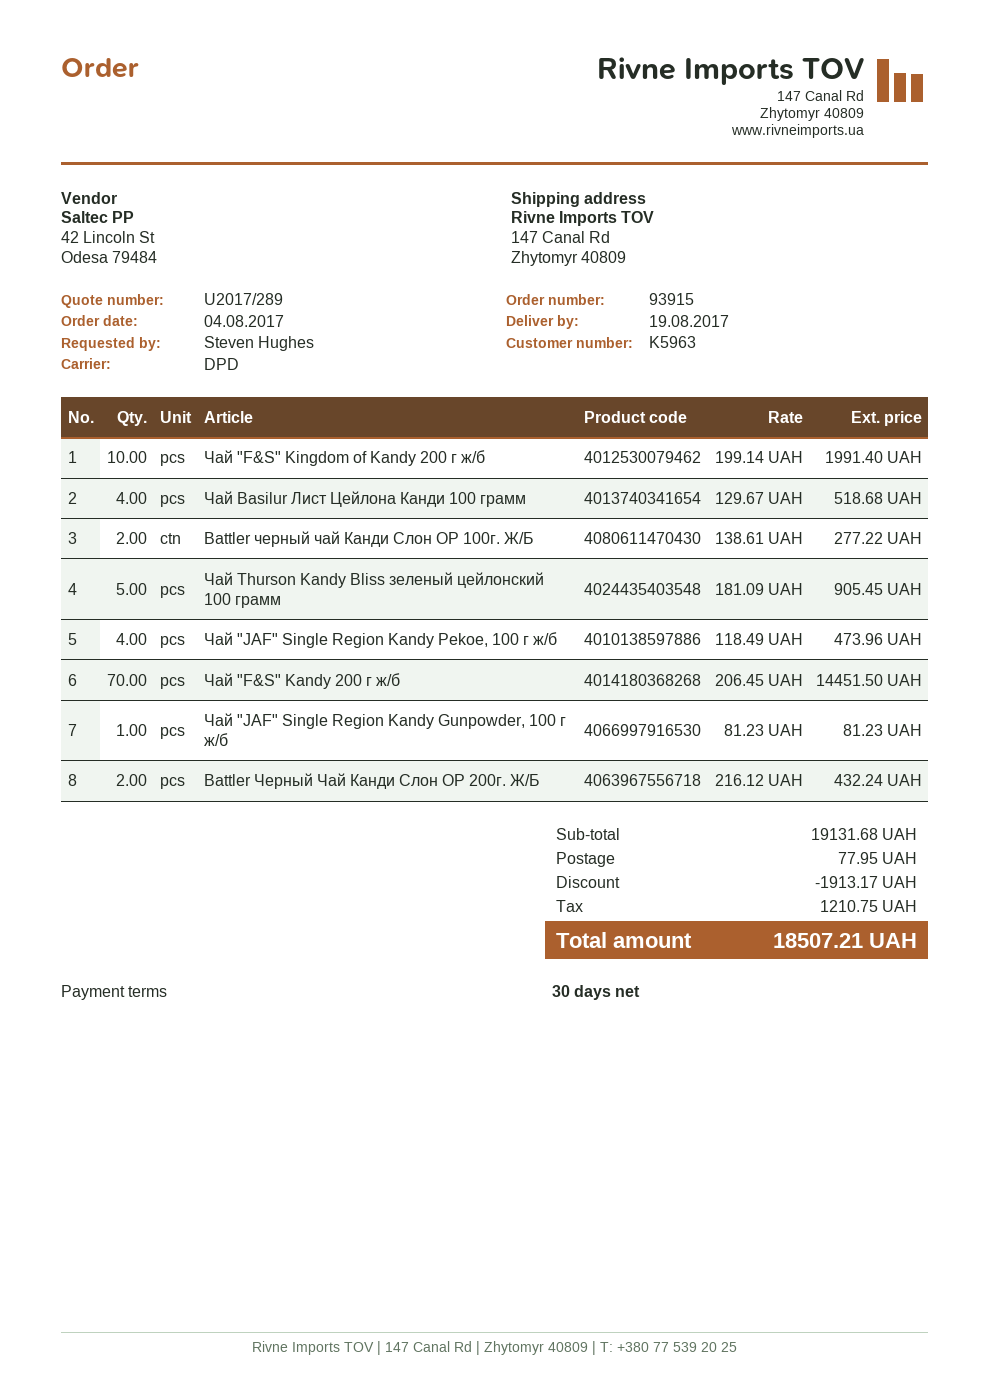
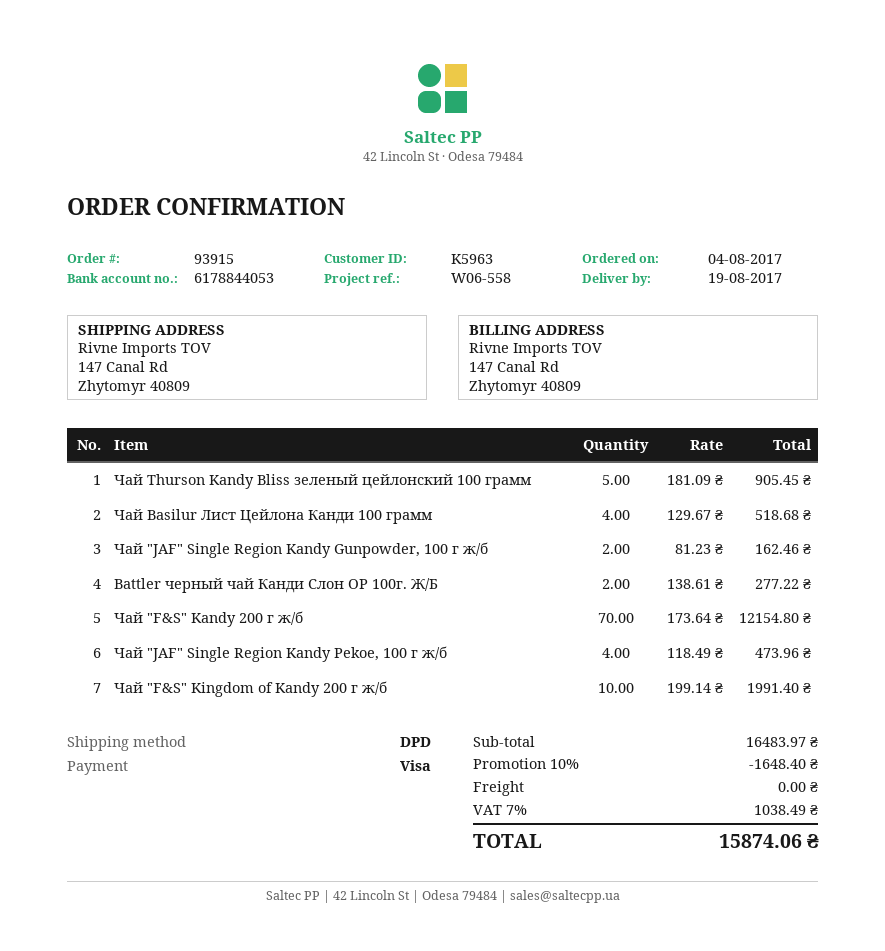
Чай "F&S" Kandy 200 г ж/б: 70 x 206.45 = 14451.50 -> 70 x 173.64 = 12154.80
Чай "JAF" Single Region Kandy Gunpowder, 100 г ж/б: 1 x 81.23 = 81.23 -> 2 x 81.23 = 162.46
Battler Черный Чай Канди Слон OP 200г. Ж/Б: 2 x 216.12 = 432.24 -> none
subtotal: 19131.68 -> 16483.97
discount: 1913.17 -> 1648.40
shipping: 77.95 -> 0.00
tax: 1210.75 -> 1038.49
total: 18507.21 -> 15874.06

